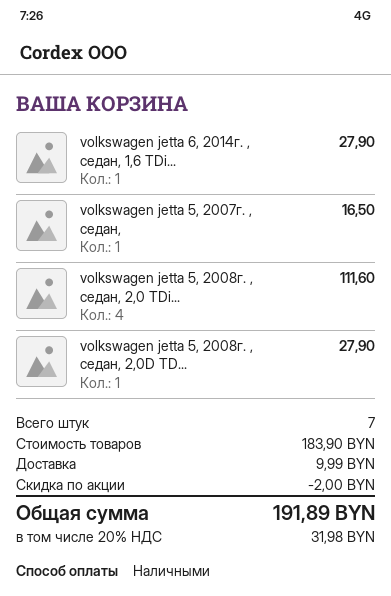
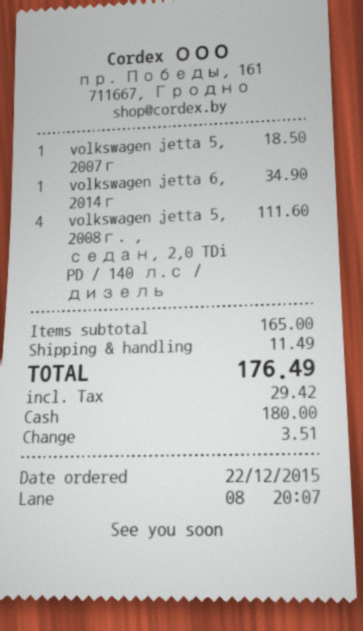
volkswagen jetta 6, 2014г. , седан, 1,6 TDi...: 1 for 27.90 -> 1 for 34.90
volkswagen jetta 5, 2007г. , седан,: 1 for 16.50 -> 1 for 18.50
volkswagen jetta 5, 2008г. , седан, 2,0D TD...: 1 for 27.90 -> none
subtotal: 183.90 -> 165.00
discount: 2.00 -> none
shipping: 9.99 -> 11.49
tax: 31.98 -> 29.42
total: 191.89 -> 176.49

